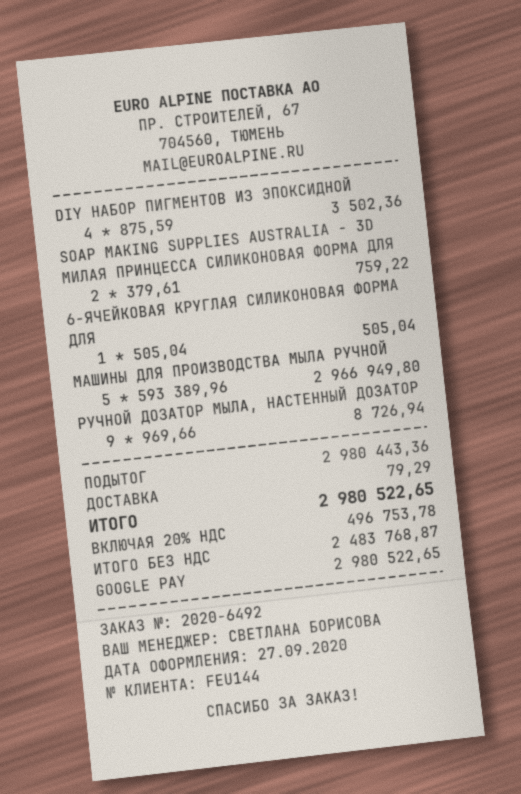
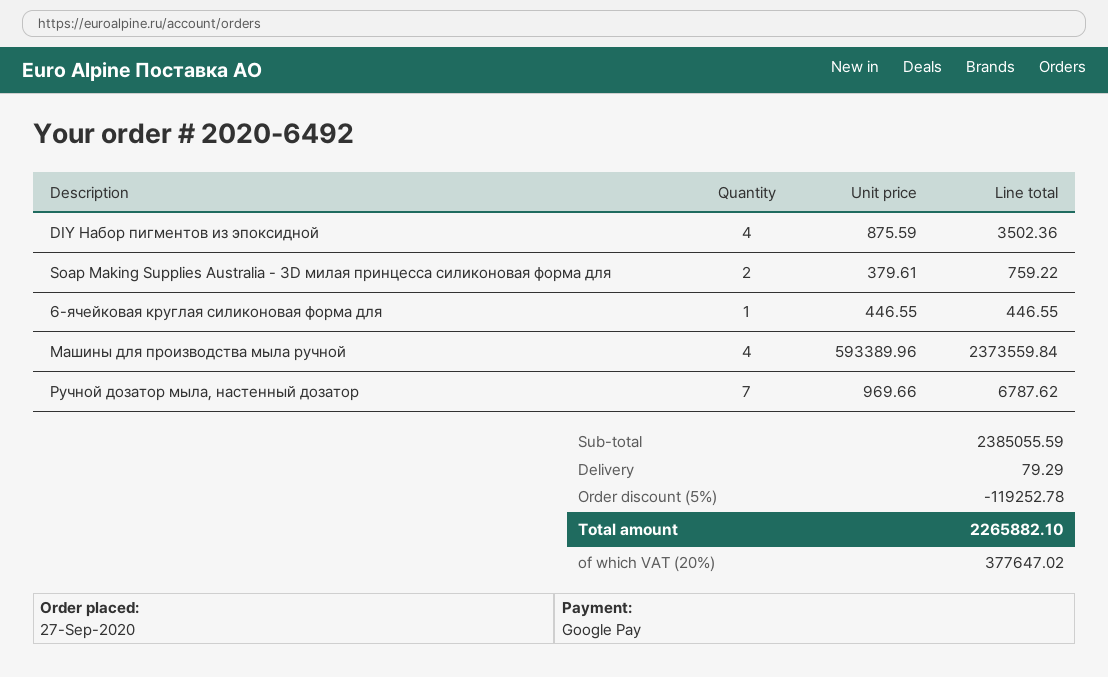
6-ЯЧЕЙКОВАЯ КРУГЛАЯ СИЛИКОНОВАЯ ФОРМА ДЛЯ: 1 x 505.04 = 505.04 -> 1 x 446.55 = 446.55
МАШИНЫ ДЛЯ ПРОИЗВОДСТВА МЫЛА РУЧНОЙ: 5 x 593389.96 = 2966949.80 -> 4 x 593389.96 = 2373559.84
РУЧНОЙ ДОЗАТОР МЫЛА, НАСТЕННЫЙ ДОЗАТОР: 9 x 969.66 = 8726.94 -> 7 x 969.66 = 6787.62
subtotal: 2980443.36 -> 2385055.59
discount: none -> 5% = 119252.78
tax: 20% = 496753.78 -> 20% = 377647.02
total: 2980522.65 -> 2265882.10

